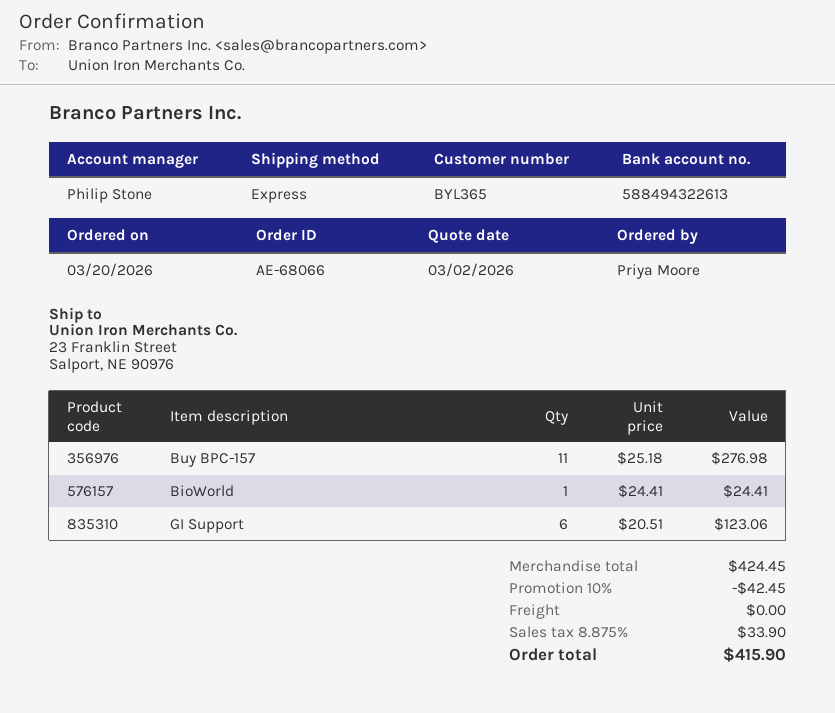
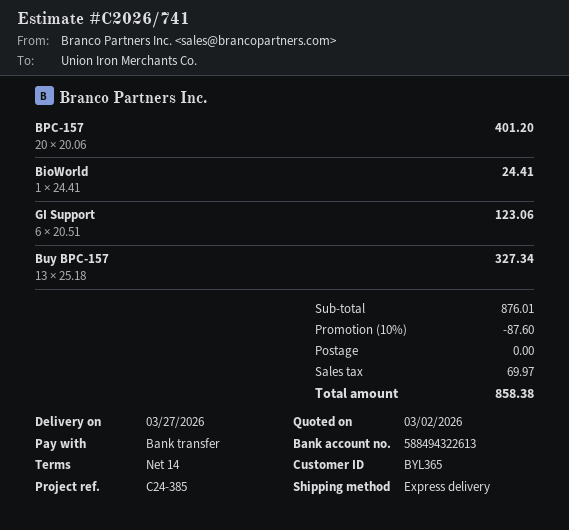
Buy BPC-157: 11 x 25.18 = 276.98 -> 13 x 25.18 = 327.34
BPC-157: none -> 20 x 20.06 = 401.20
subtotal: 424.45 -> 876.01
discount: 10% = 42.45 -> 10% = 87.60
tax: 33.90 -> 69.97
total: 415.90 -> 858.38

